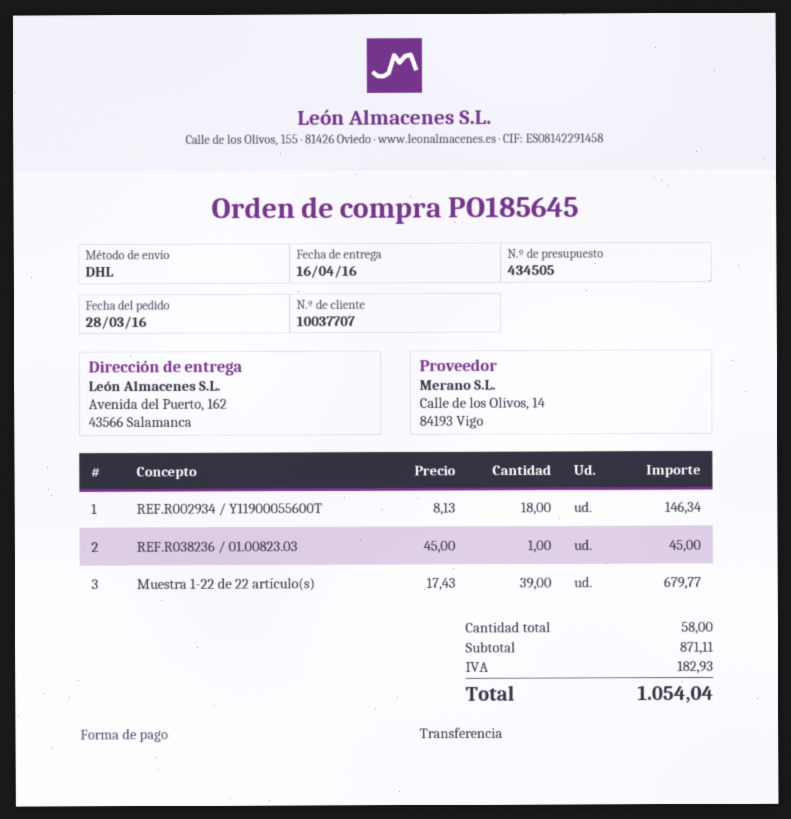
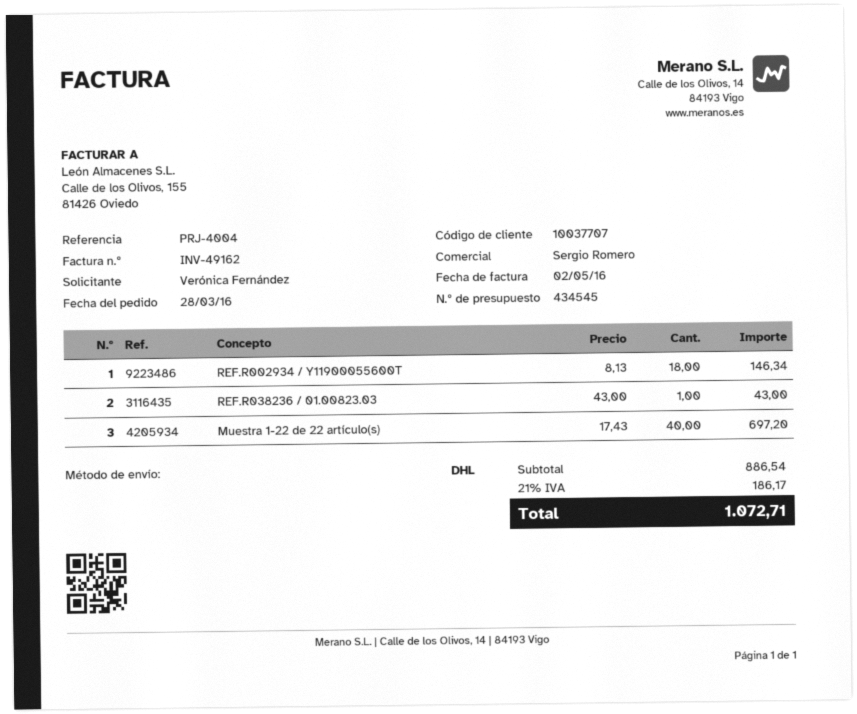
quote number: 434505 -> 434545
REF.R038236 / 01.00823.03: 1 x 45.00 = 45.00 -> 1 x 43.00 = 43.00
Muestra 1-22 de 22 artículo(s): 39 x 17.43 = 679.77 -> 40 x 17.43 = 697.20
subtotal: 871.11 -> 886.54
tax: 182.93 -> 186.17
total: 1054.04 -> 1072.71

